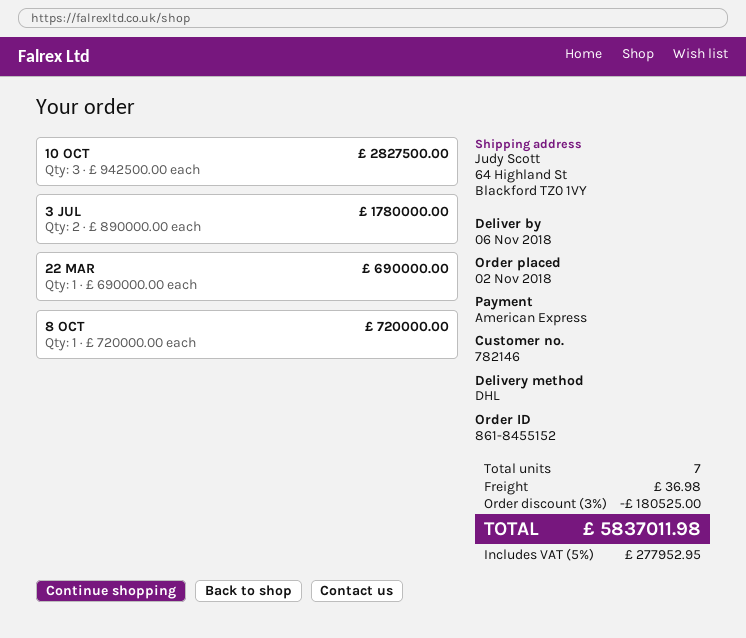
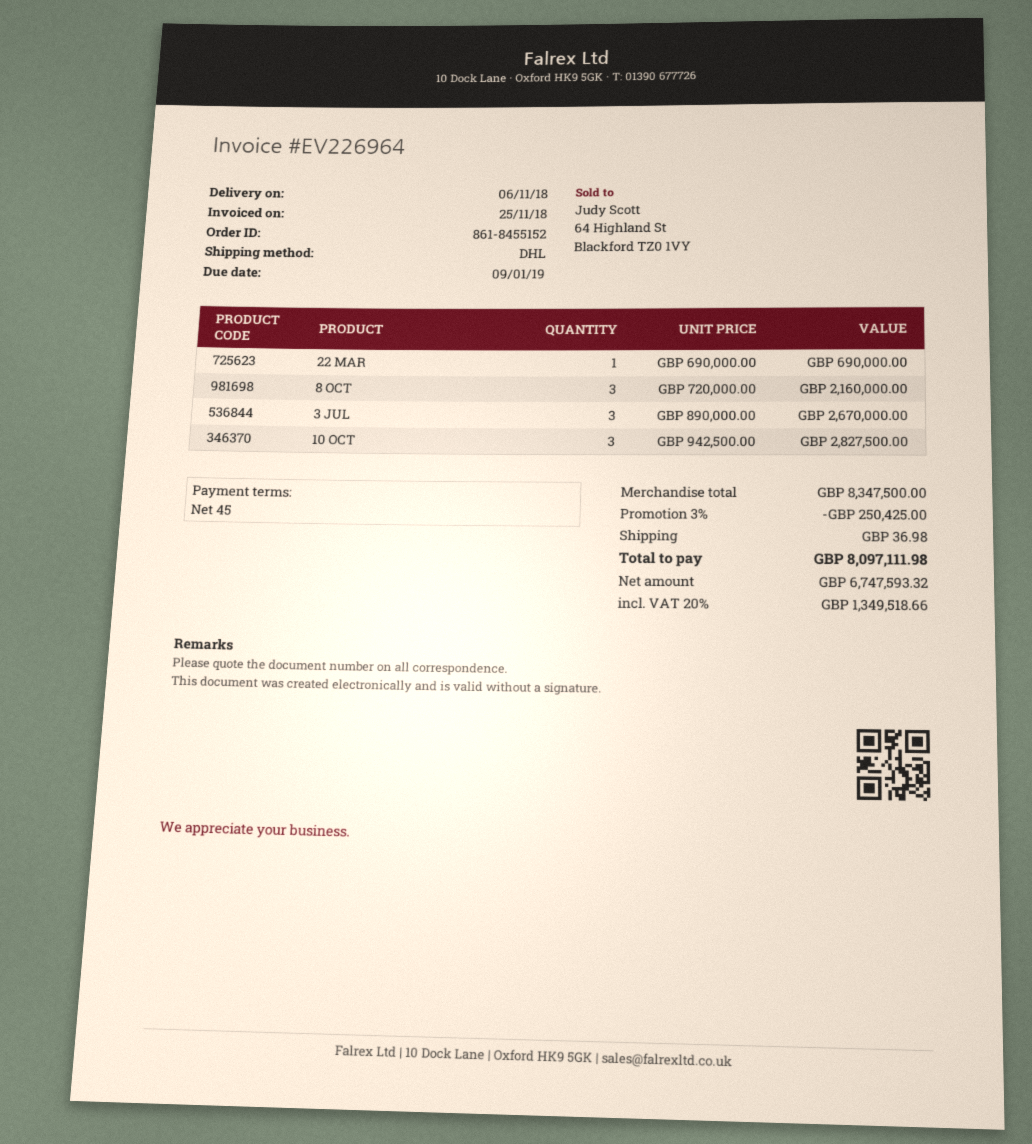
3 JUL: 2 x 890000.00 = 1780000.00 -> 3 x 890000.00 = 2670000.00
8 OCT: 1 x 720000.00 = 720000.00 -> 3 x 720000.00 = 2160000.00
discount: 3% = 180525.00 -> 3% = 250425.00
tax: 5% = 277952.95 -> 20% = 1349518.66
total: 5837011.98 -> 8097111.98

